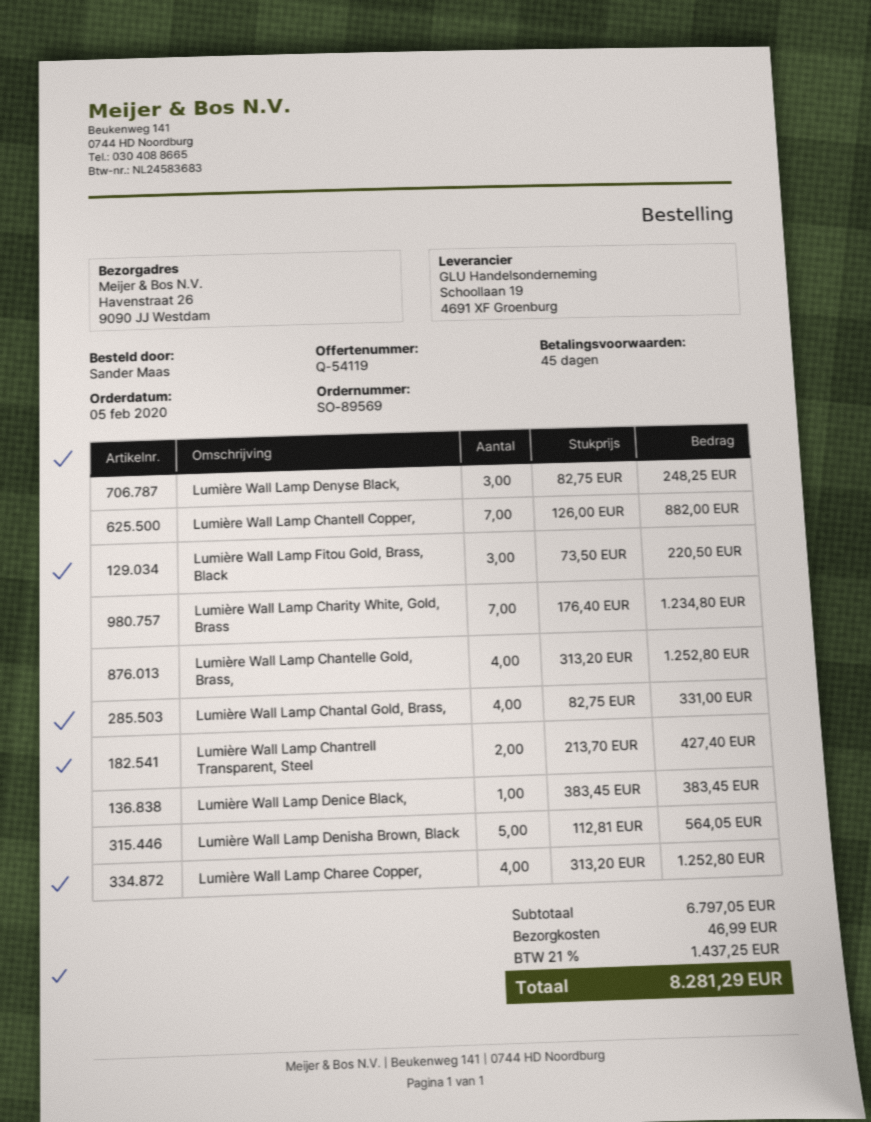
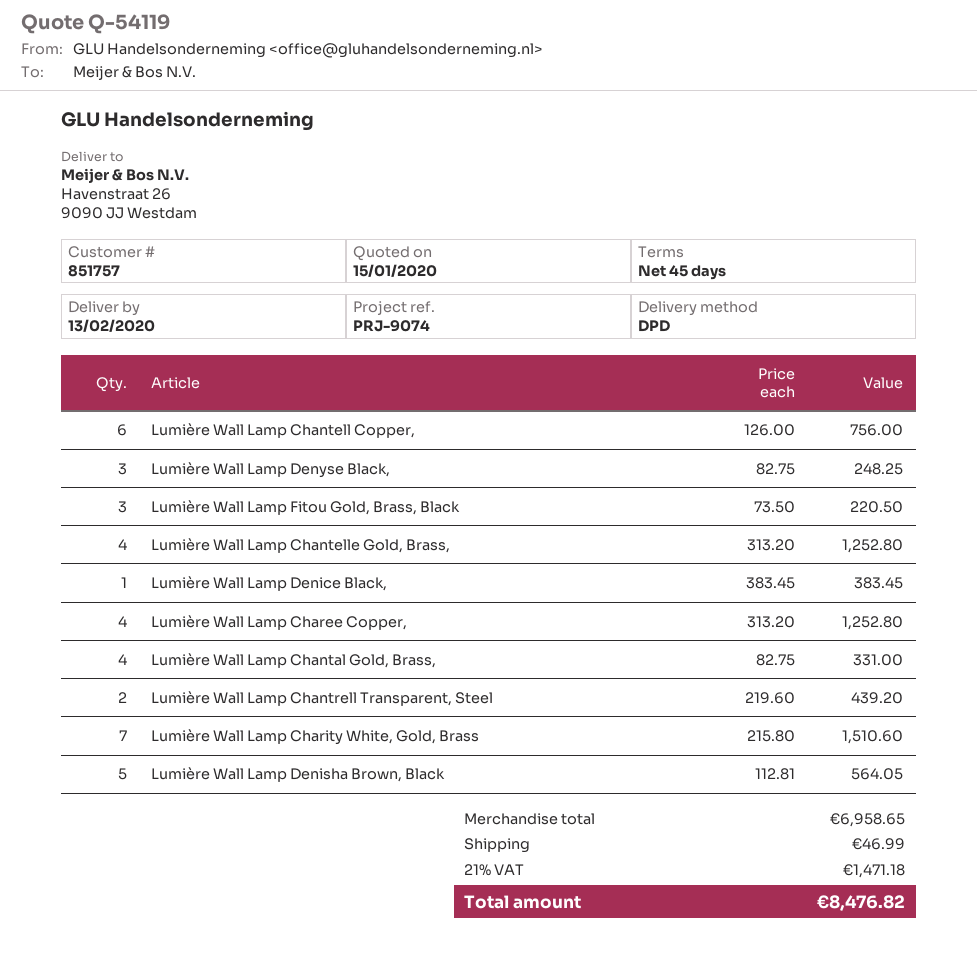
Lumière Wall Lamp Chantell Copper,: 7 x 126.00 = 882.00 -> 6 x 126.00 = 756.00
Lumière Wall Lamp Charity White, Gold, Brass: 7 x 176.40 = 1234.80 -> 7 x 215.80 = 1510.60
Lumière Wall Lamp Chantrell Transparent, Steel: 2 x 213.70 = 427.40 -> 2 x 219.60 = 439.20
subtotal: 6797.05 -> 6958.65
tax: 21% = 1437.25 -> 21% = 1471.18
total: 8281.29 -> 8476.82

